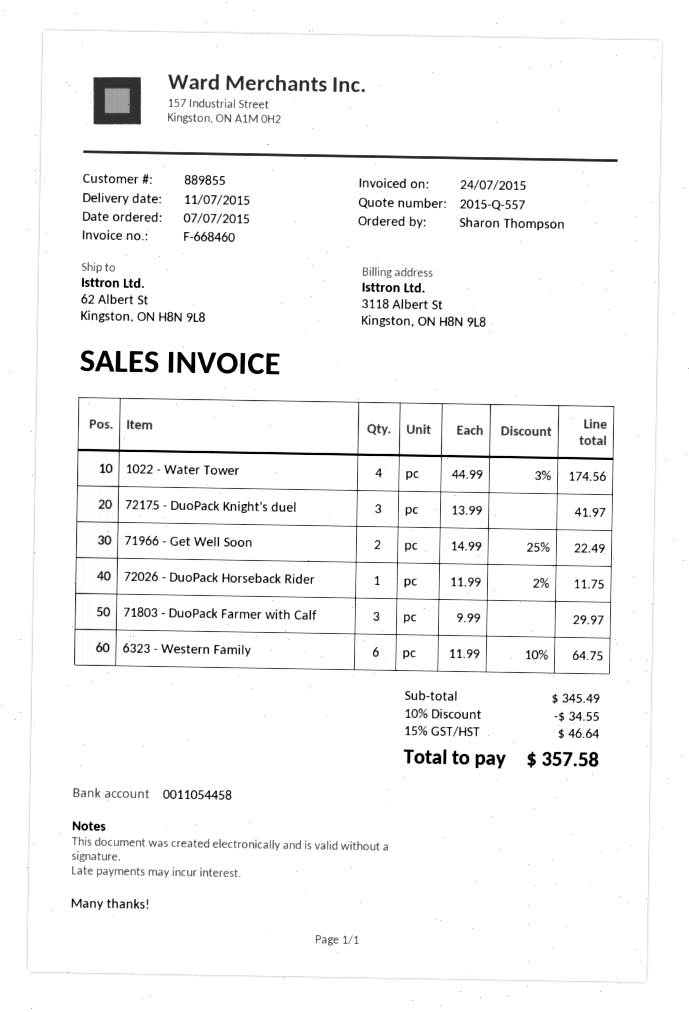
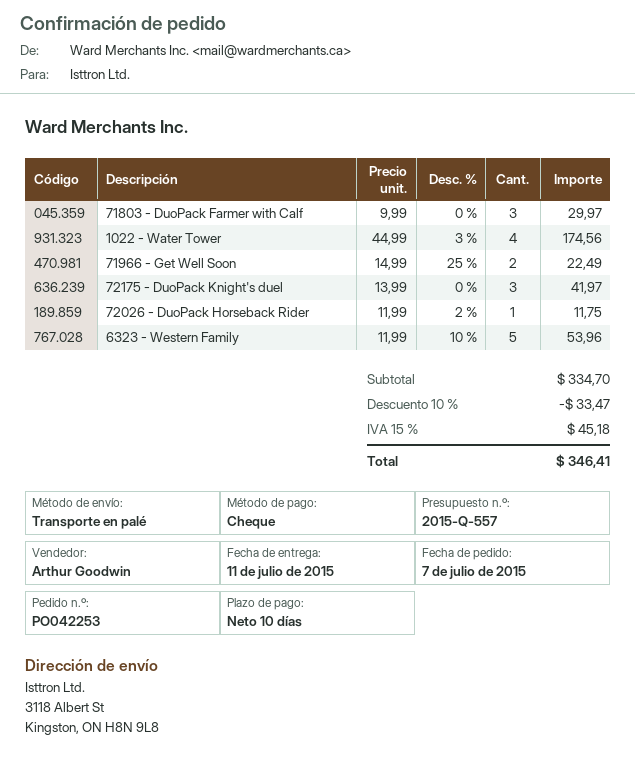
ship to: 62 Albert St, Kingston, ON H8N 9L8 -> 3118 Albert St, Kingston, ON H8N 9L8
6323 - Western Family: 6 x 11.99 - 10% = 64.75 -> 5 x 11.99 - 10% = 53.96
subtotal: 345.49 -> 334.70
discount: 10% = 34.55 -> 10% = 33.47
tax: 15% = 46.64 -> 15% = 45.18
total: 357.58 -> 346.41

